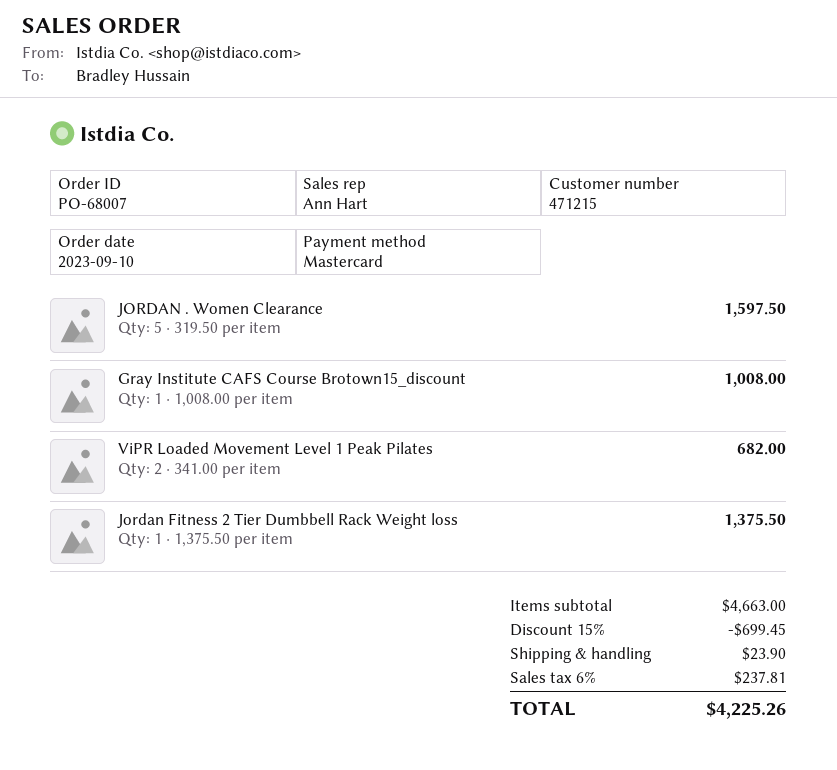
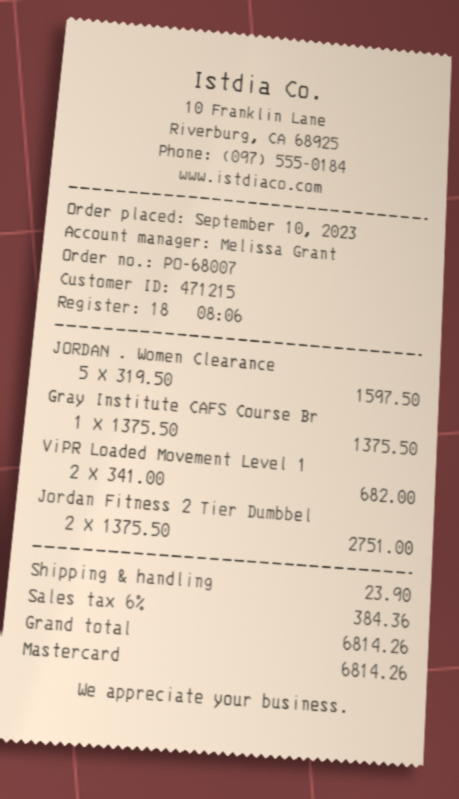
sales rep: Ann Hart -> Melissa Grant
Gray Institute CAFS Course Brotown15_discount: 1 x 1008.00 = 1008.00 -> 1 x 1375.50 = 1375.50
Jordan Fitness 2 Tier Dumbbell Rack Weight loss: 1 x 1375.50 = 1375.50 -> 2 x 1375.50 = 2751.00
discount: 15% = 699.45 -> none
tax: 6% = 237.81 -> 6% = 384.36
total: 4225.26 -> 6814.26

